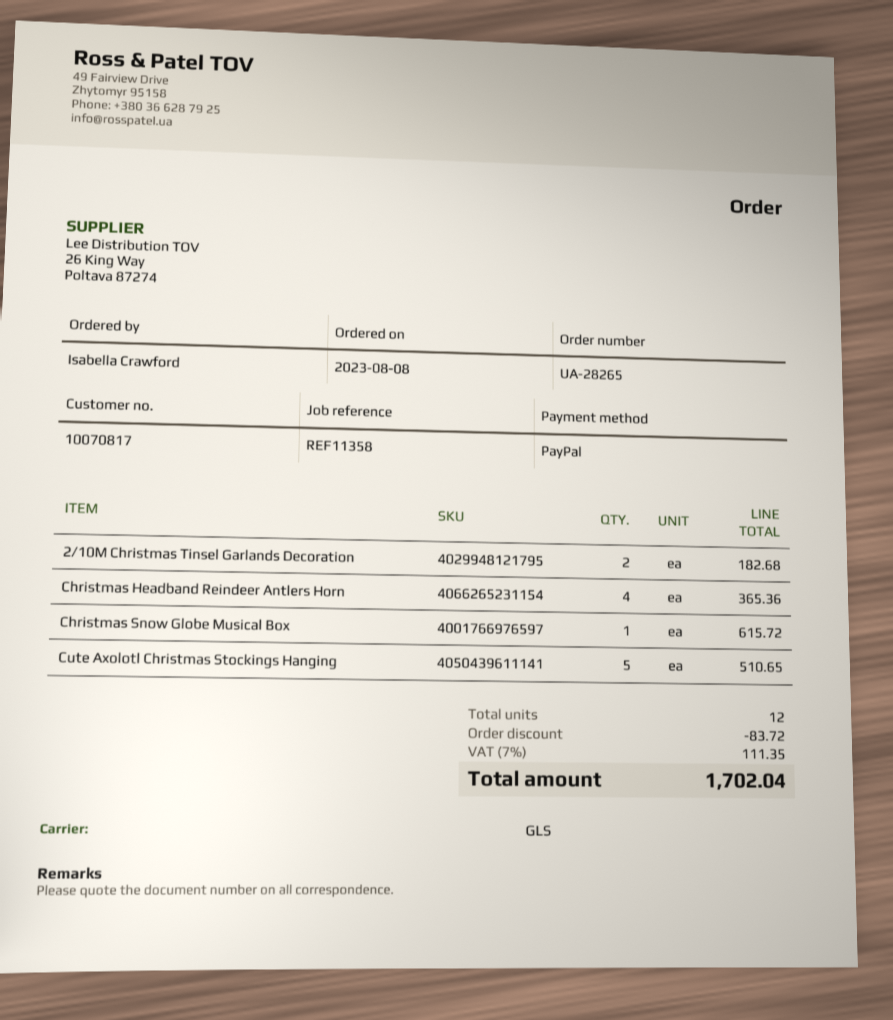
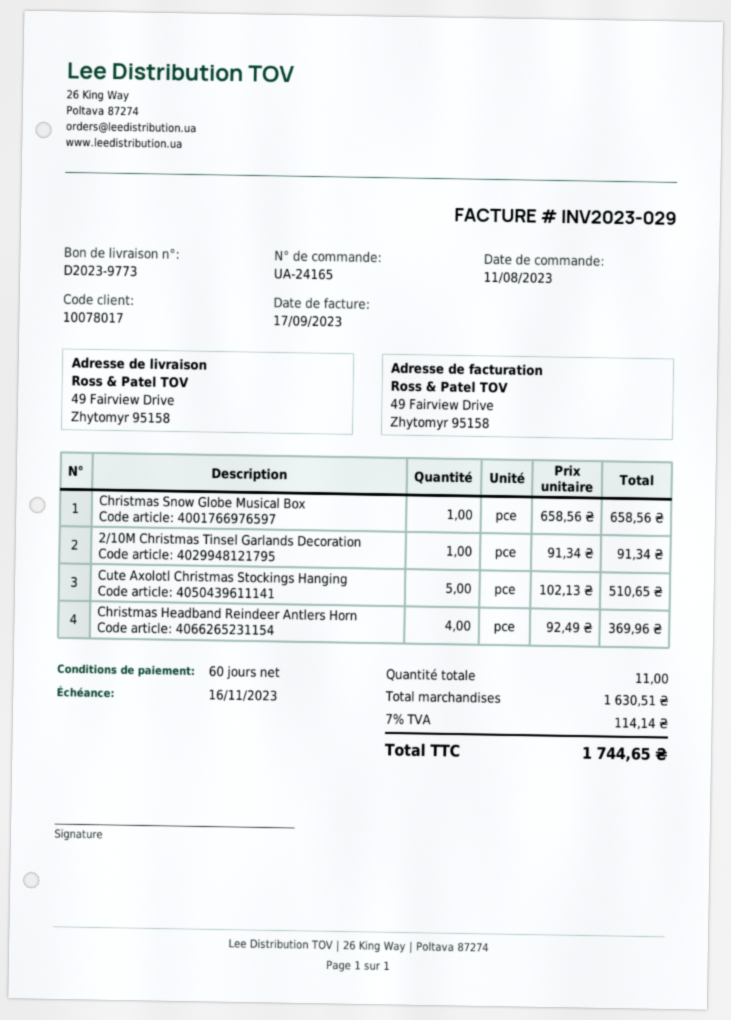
order number: UA-28265 -> UA-24165
order date: 2023-08-08 -> 2023-08-11
customer number: 10070817 -> 10078017
2/10M Christmas Tinsel Garlands Decoration: 2 for 182.68 -> 1 for 91.34
Christmas Headband Reindeer Antlers Horn: 4 for 365.36 -> 4 for 369.96
Christmas Snow Globe Musical Box: 1 for 615.72 -> 1 for 658.56
total quantity: 12 -> 11
discount: 83.72 -> none
tax: 7% = 111.35 -> 7% = 114.14
total: 1702.04 -> 1744.65

